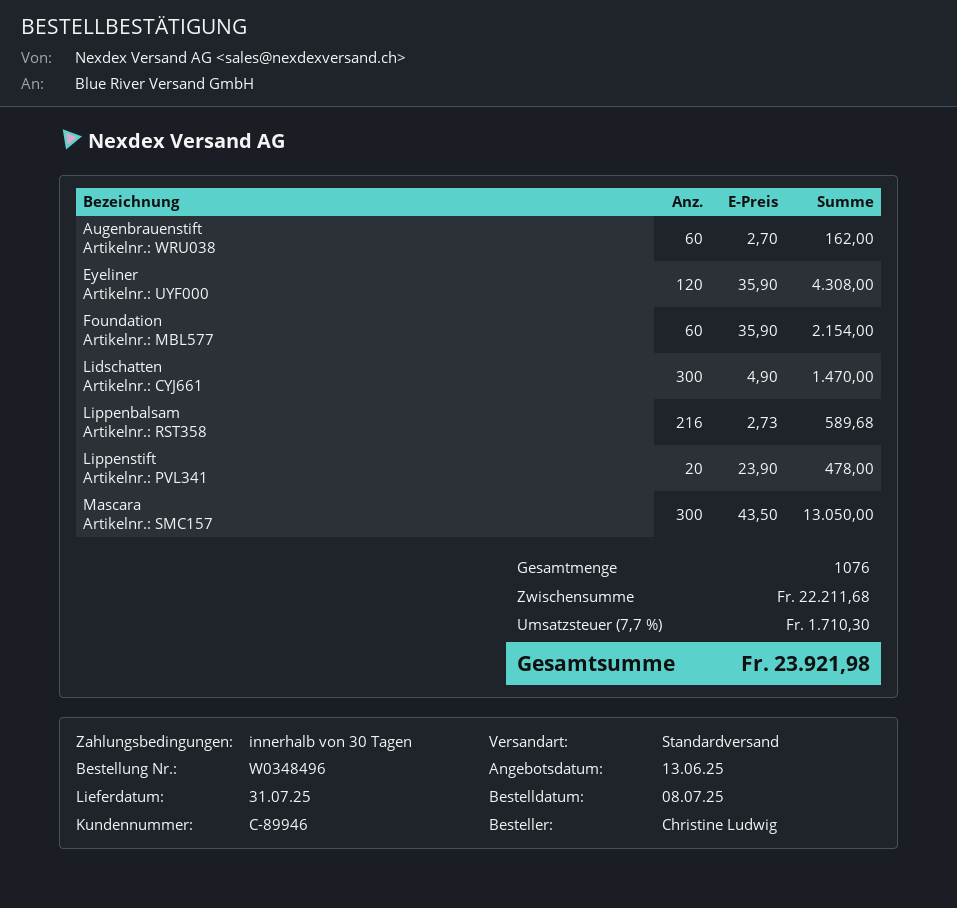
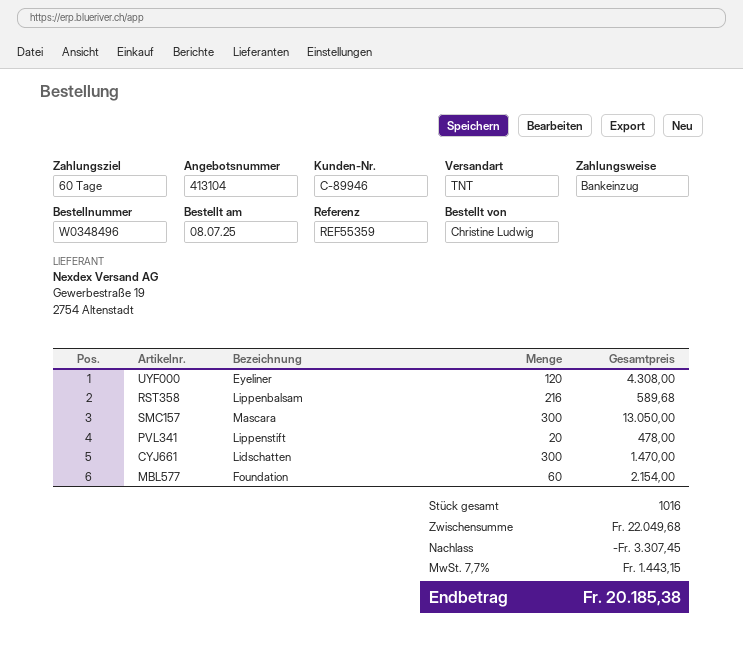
payment terms: 30 days -> 60 days
shipping method: standard -> TNT
Augenbrauenstift: 60 for 162.00 -> none
total quantity: 1076 -> 1016
subtotal: 22211.68 -> 22049.68
discount: none -> 3307.45
tax: 7.7% = 1710.30 -> 7.7% = 1443.15
total: 23921.98 -> 20185.38

